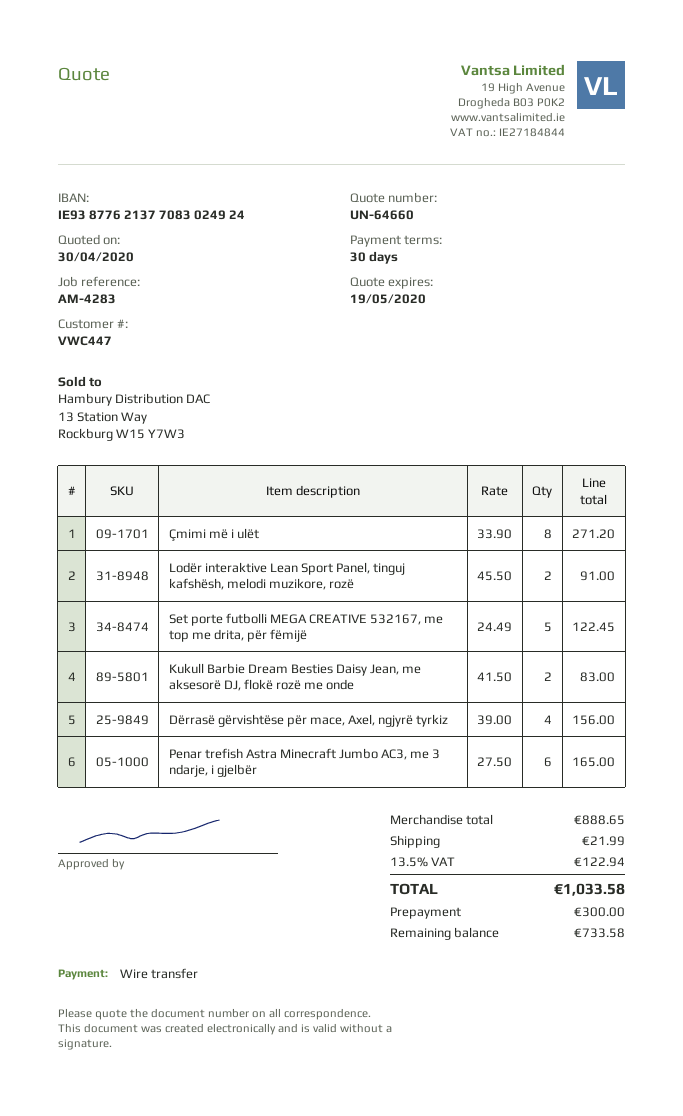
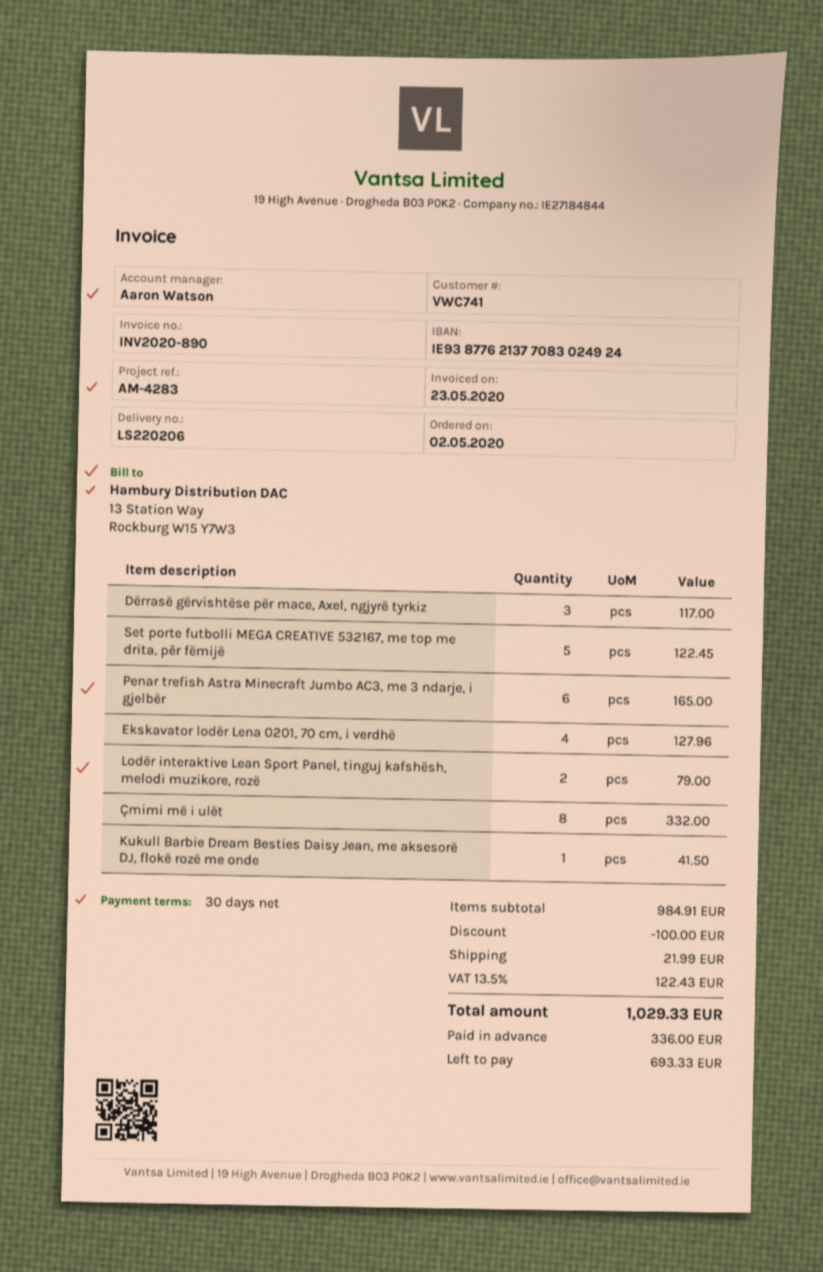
customer number: VWC447 -> VWC741
Çmimi më i ulët: 8 for 271.20 -> 8 for 332.00
Lodër interaktive Lean Sport Panel, tinguj kafshësh, melodi muzikore, rozë: 2 for 91.00 -> 2 for 79.00
Kukull Barbie Dream Besties Daisy Jean, me aksesorë DJ, flokë rozë me onde: 2 for 83.00 -> 1 for 41.50
Dërrasë gërvishtëse për mace, Axel, ngjyrë tyrkiz: 4 for 156.00 -> 3 for 117.00
Ekskavator lodër Lena 0201, 70 cm, i verdhë: none -> 4 for 127.96
subtotal: 888.65 -> 984.91
discount: none -> 100.00
tax: 13.5% = 122.94 -> 13.5% = 122.43
total: 1033.58 -> 1029.33
deposit: 300.00 -> 336.00
balance: 733.58 -> 693.33

